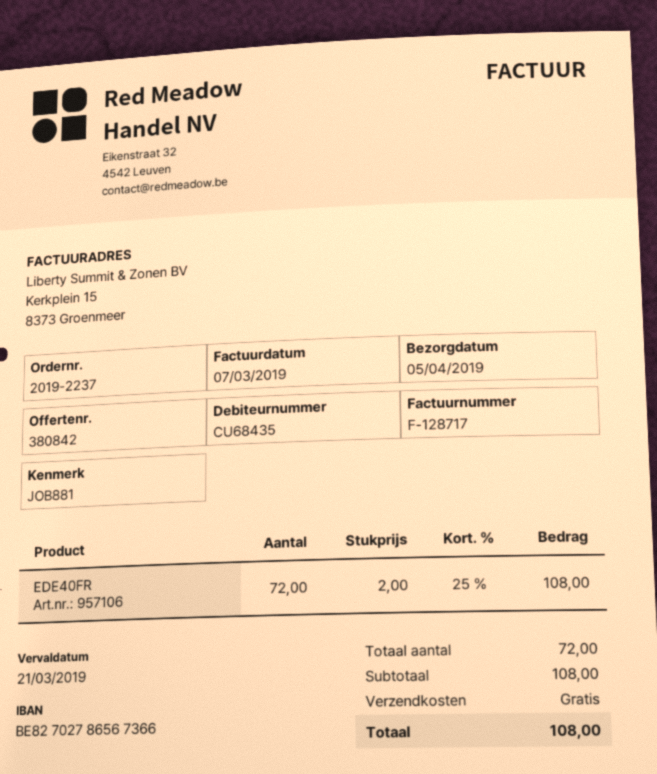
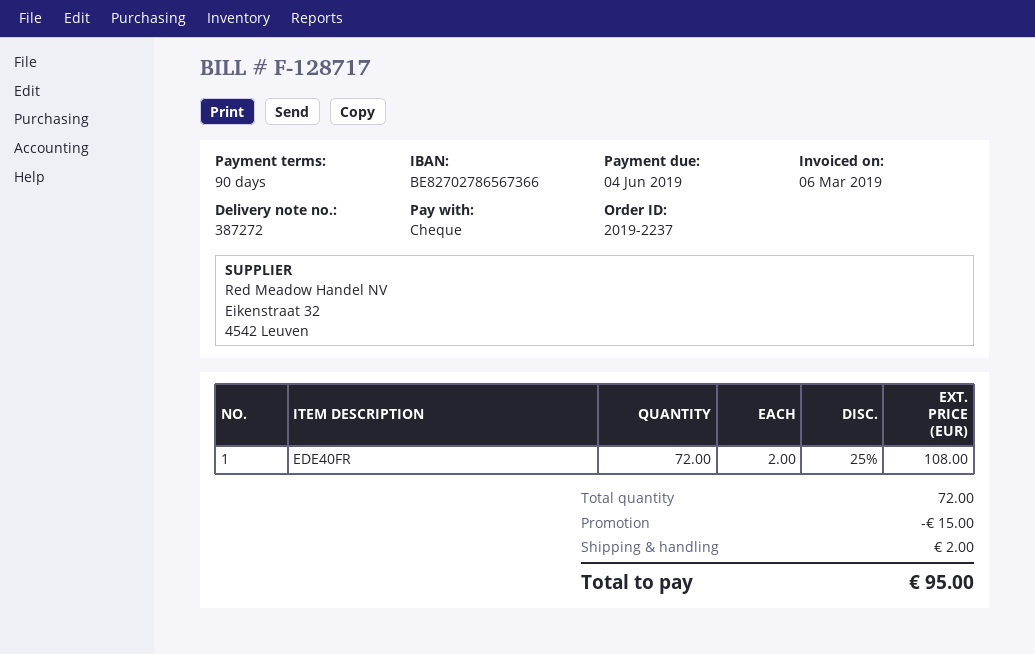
invoice date: 2019-03-07 -> 2019-03-06
due date: 2019-03-21 -> 2019-06-04
discount: none -> 15.00
shipping: 0.00 -> 2.00
total: 108.00 -> 95.00

